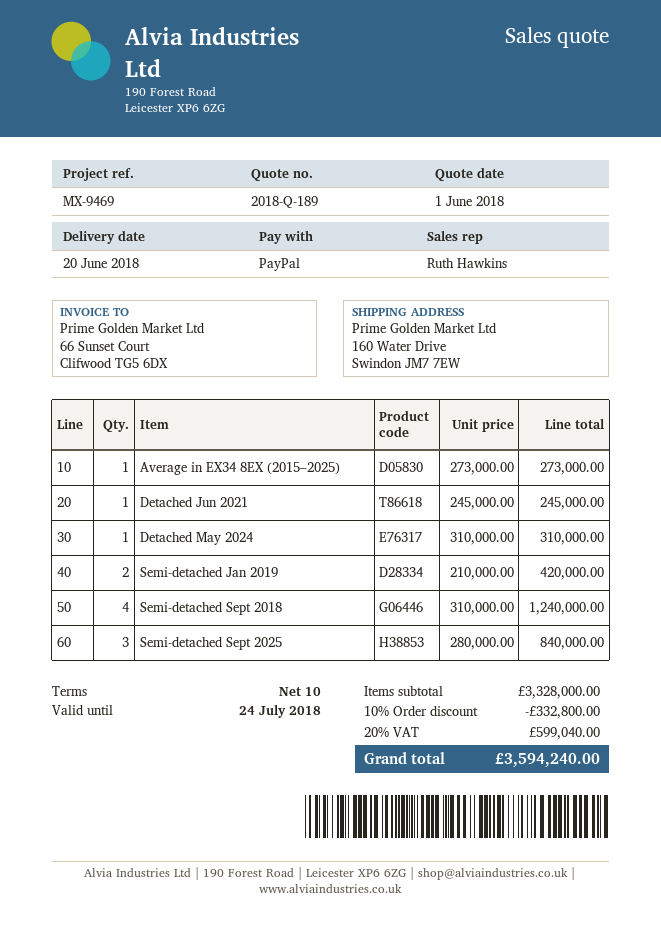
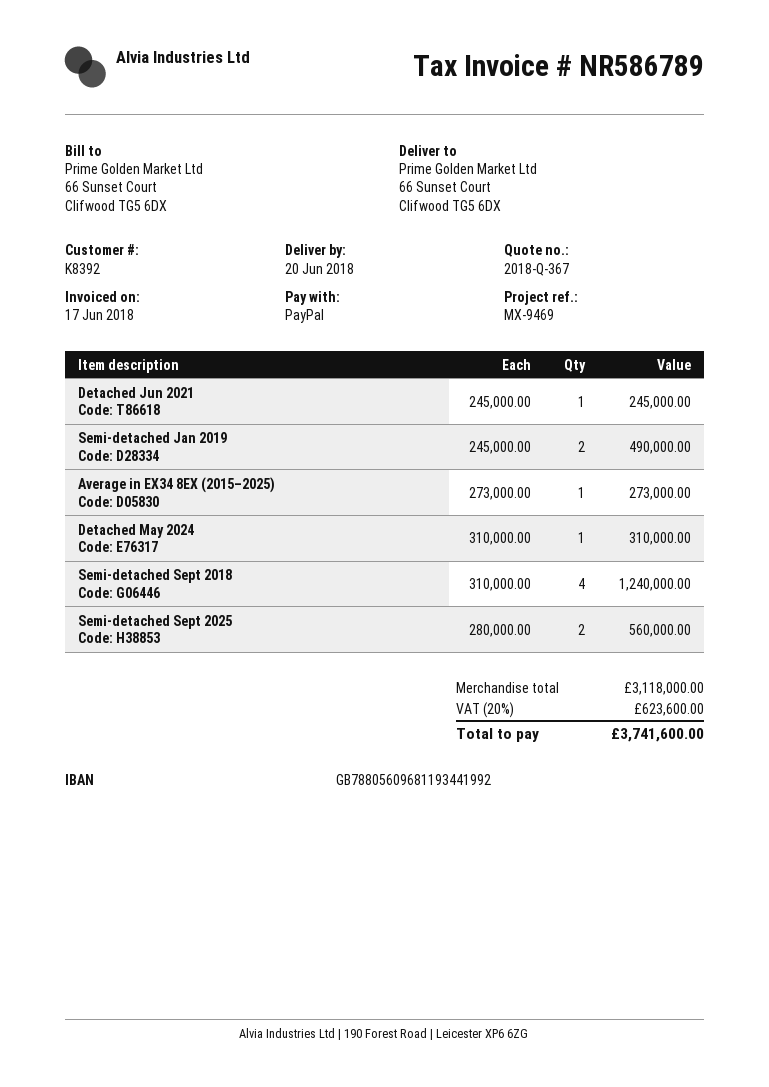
quote number: 2018-Q-189 -> 2018-Q-367
ship to: 160 Water Drive, Swindon JM7 7EW -> 66 Sunset Court, Clifwood TG5 6DX
Semi-detached Jan 2019: 2 x 210000.00 = 420000.00 -> 2 x 245000.00 = 490000.00
Semi-detached Sept 2025: 3 x 280000.00 = 840000.00 -> 2 x 280000.00 = 560000.00
subtotal: 3328000.00 -> 3118000.00
discount: 10% = 332800.00 -> none
tax: 20% = 599040.00 -> 20% = 623600.00
total: 3594240.00 -> 3741600.00

